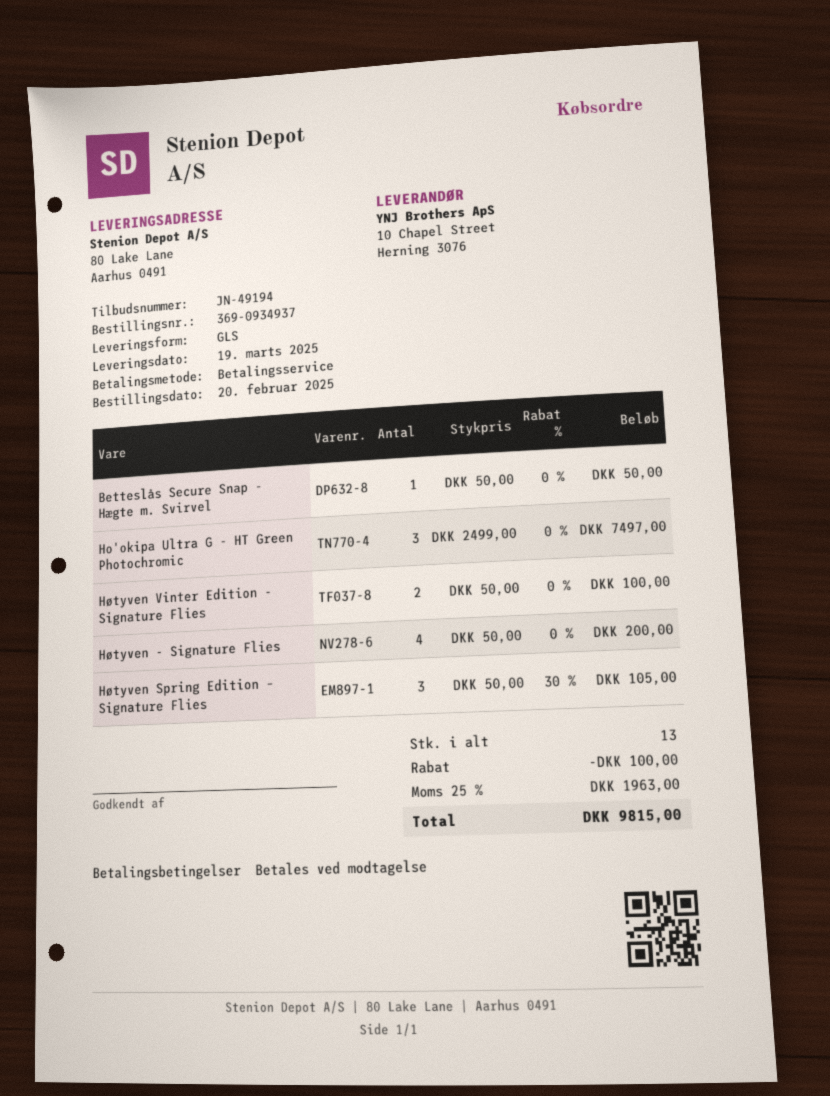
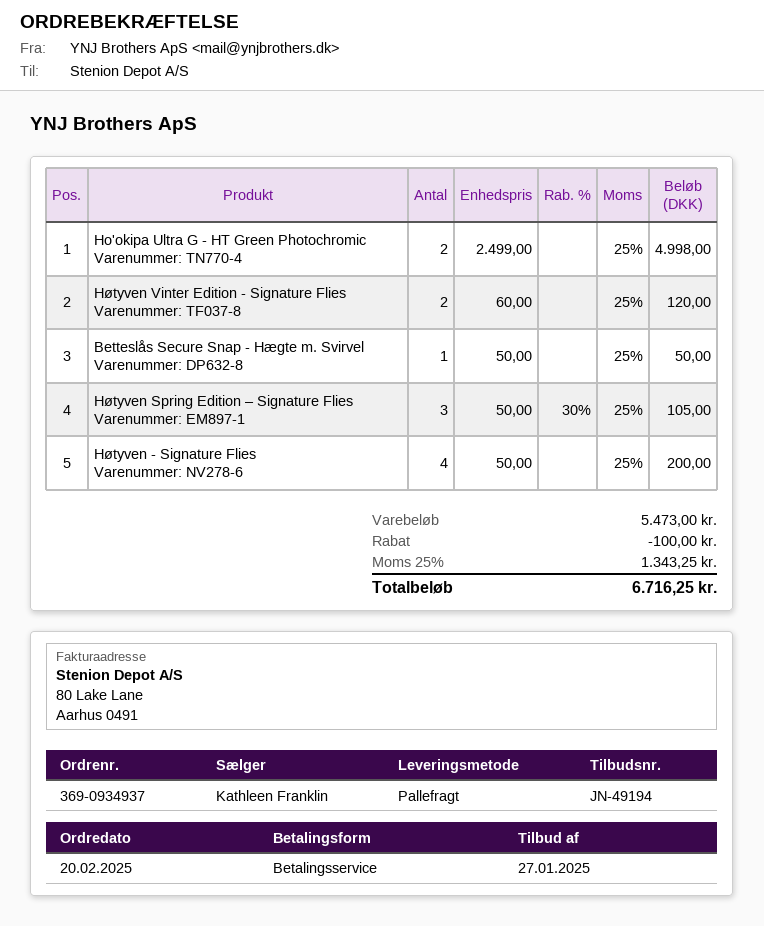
shipping method: GLS -> pallet freight
Ho'okipa Ultra G - HT Green Photochromic: 3 x 2499.00 = 7497.00 -> 2 x 2499.00 = 4998.00
Høtyven Vinter Edition - Signature Flies: 2 x 50.00 = 100.00 -> 2 x 60.00 = 120.00
tax: 25% = 1963.00 -> 25% = 1343.25
total: 9815.00 -> 6716.25

